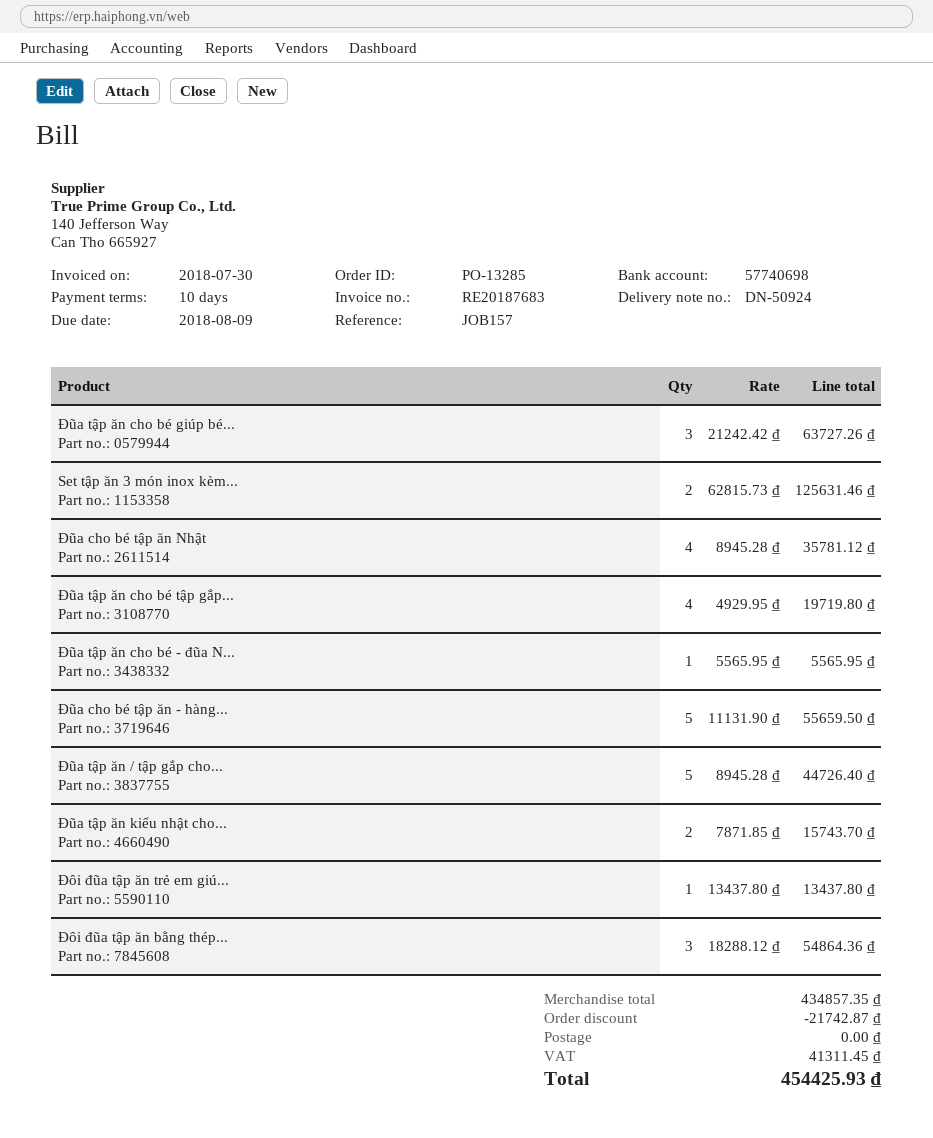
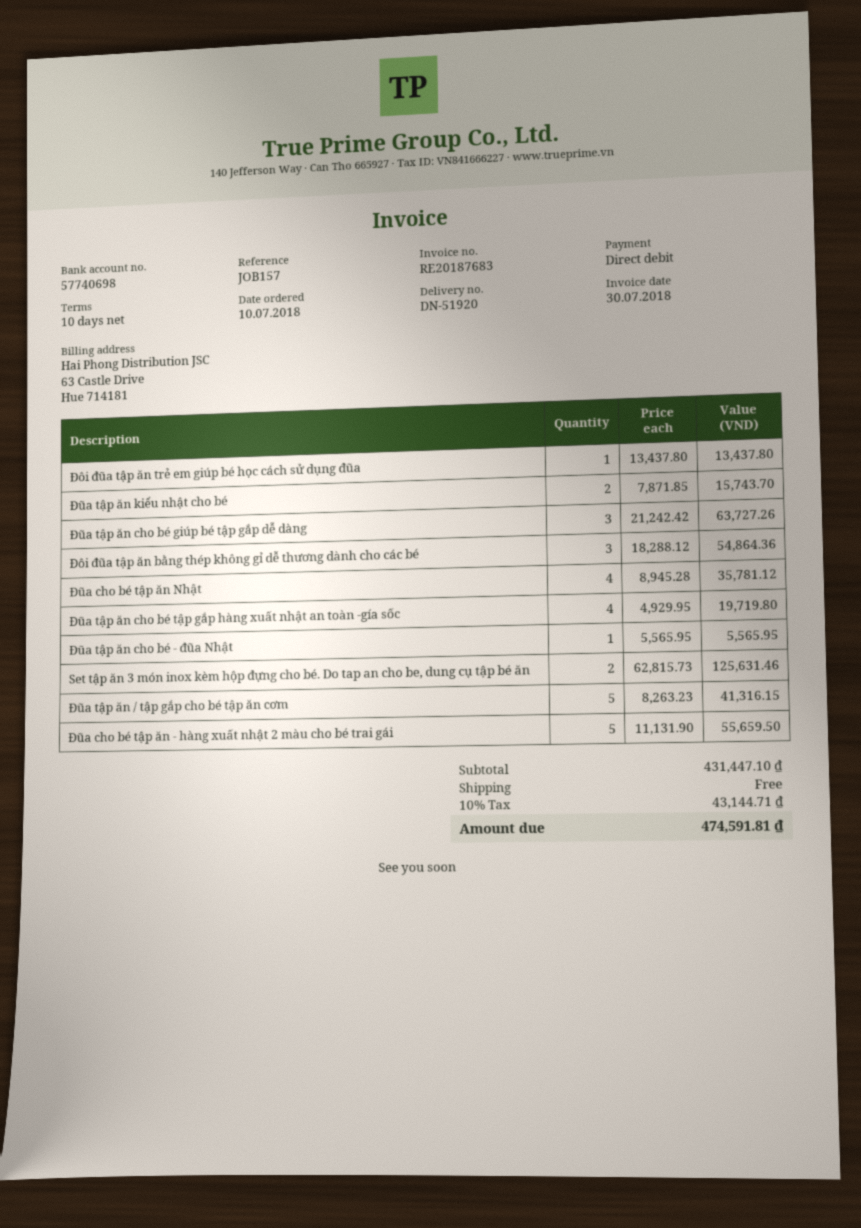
delivery note number: DN-50924 -> DN-51920
Đũa tập ăn / tập gắp cho...: 5 x 8945.28 = 44726.40 -> 5 x 8263.23 = 41316.15
subtotal: 434857.35 -> 431447.10
discount: 21742.87 -> none
tax: 41311.45 -> 43144.71
total: 454425.93 -> 474591.81

